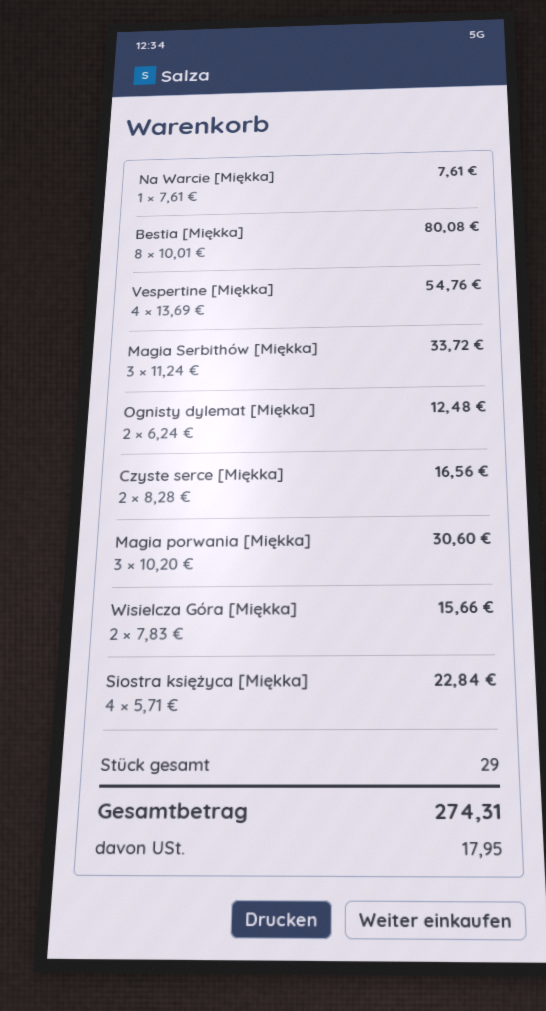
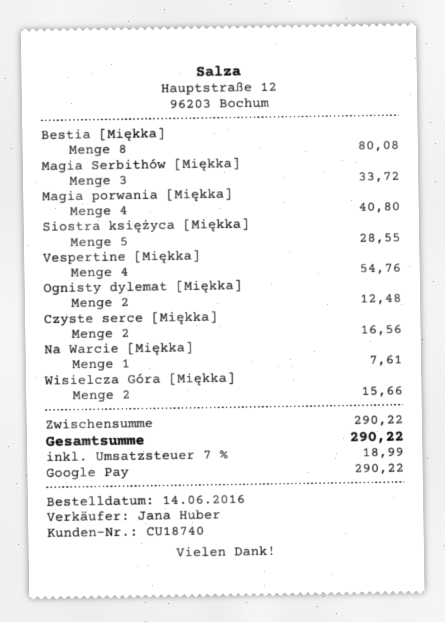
Magia porwania [Miękka]: 3 for 30.60 -> 4 for 40.80
Siostra księżyca [Miękka]: 4 for 22.84 -> 5 for 28.55
tax: 17.95 -> 18.99
total: 274.31 -> 290.22

